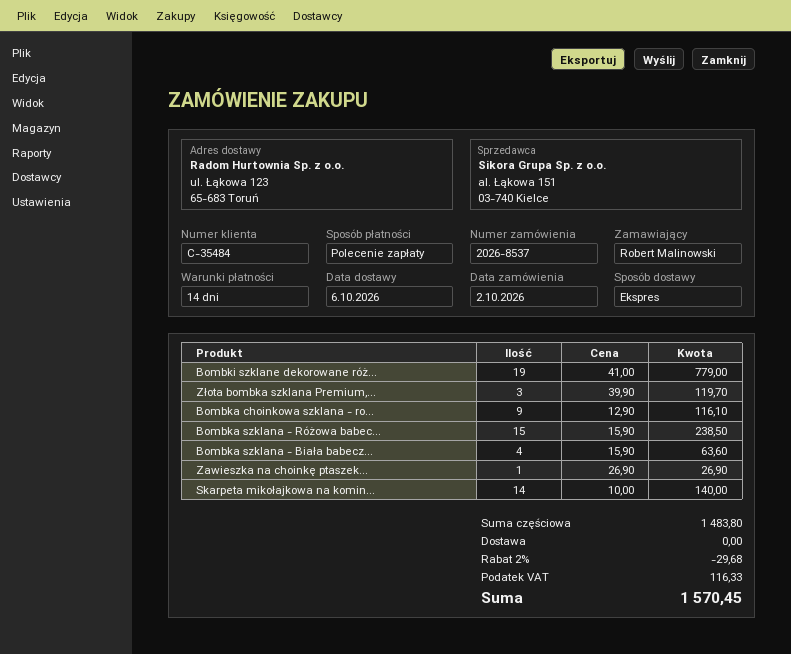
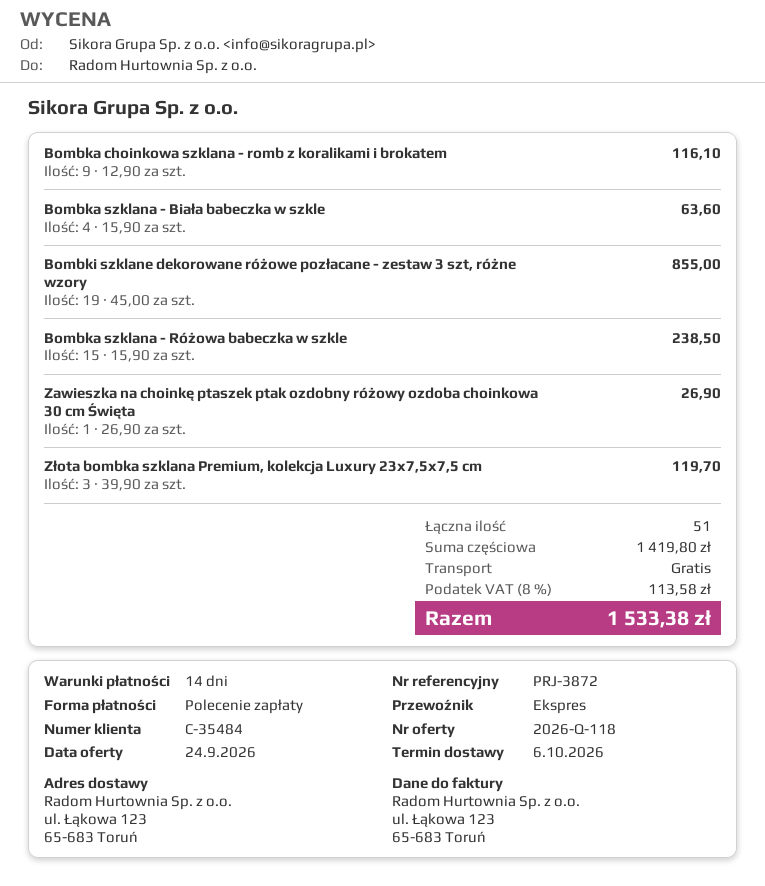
Bombki szklane dekorowane róż...: 19 x 41.00 = 779.00 -> 19 x 45.00 = 855.00
Skarpeta mikołajkowa na komin...: 14 x 10.00 = 140.00 -> none
subtotal: 1483.80 -> 1419.80
discount: 2% = 29.68 -> none
tax: 116.33 -> 113.58
total: 1570.45 -> 1533.38

